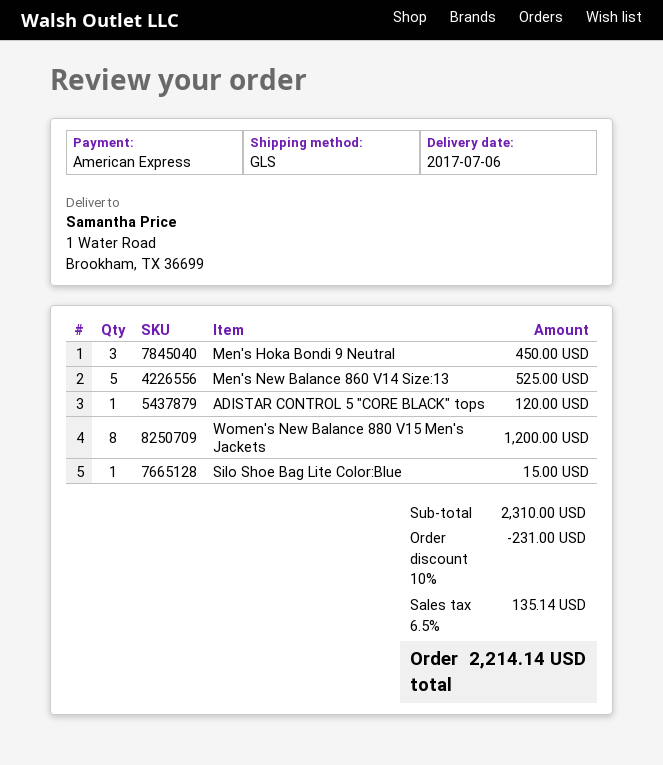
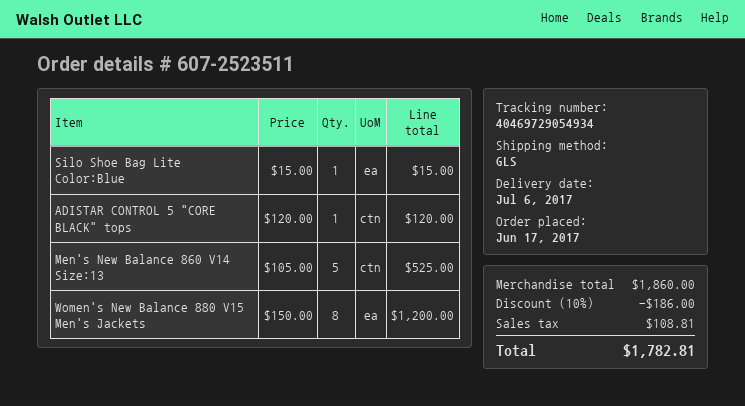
Men's Hoka Bondi 9 Neutral: 3 for 450.00 -> none
subtotal: 2310.00 -> 1860.00
discount: 10% = 231.00 -> 10% = 186.00
tax: 135.14 -> 108.81
total: 2214.14 -> 1782.81

